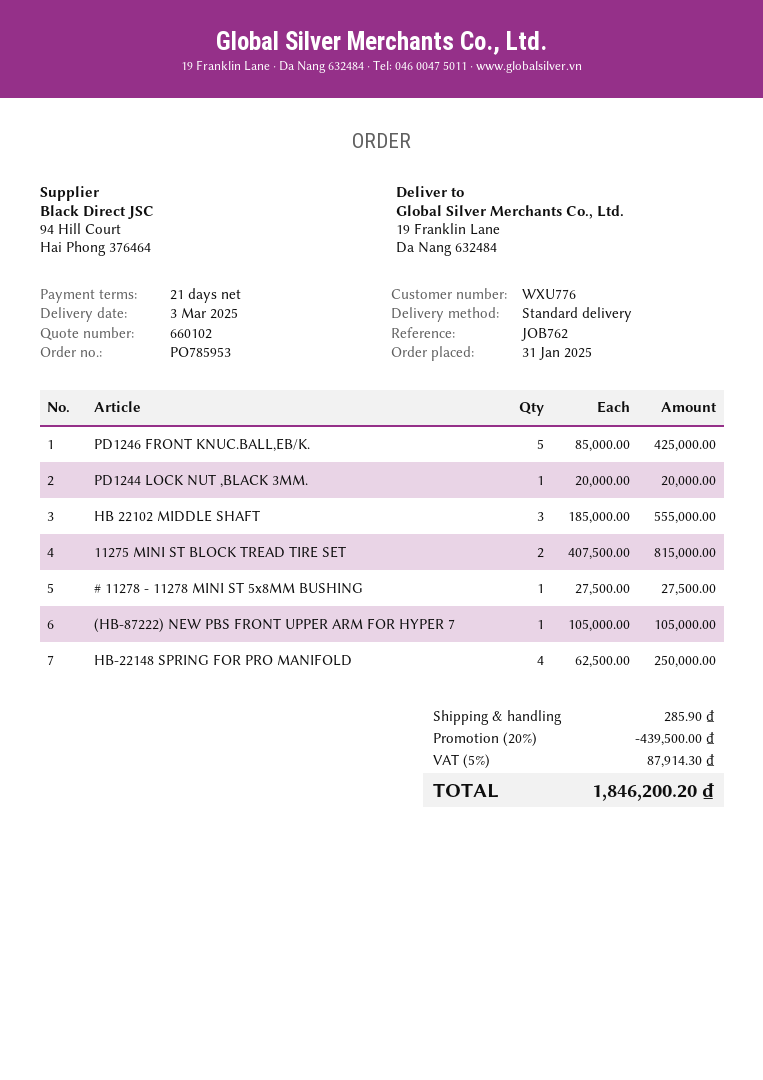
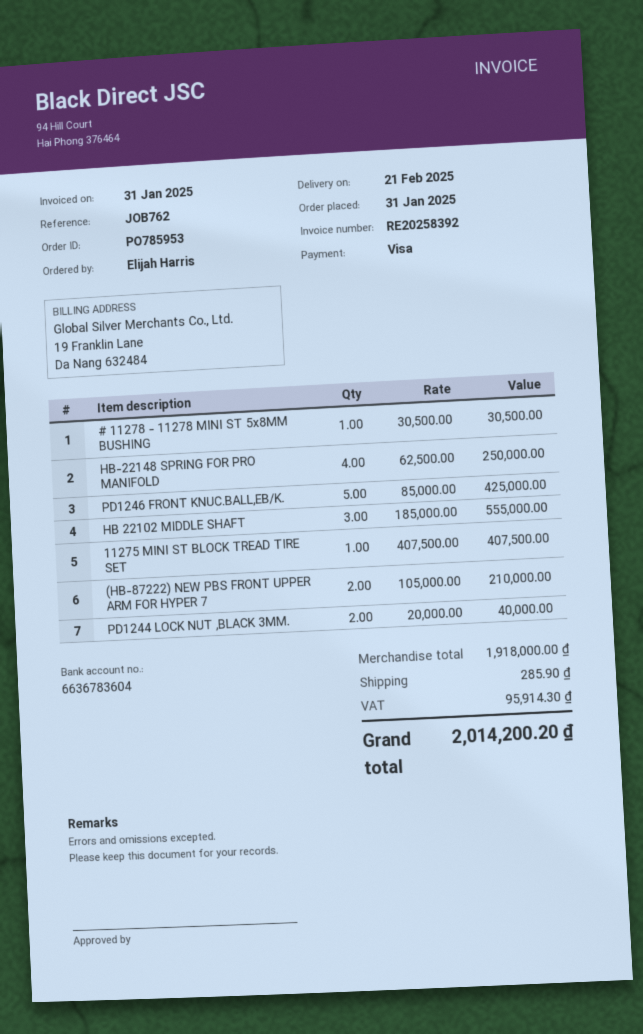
delivery date: 2025-03-03 -> 2025-02-21
PD1244 LOCK NUT ,BLACK 3MM.: 1 x 20000.00 = 20000.00 -> 2 x 20000.00 = 40000.00
11275 MINI ST BLOCK TREAD TIRE SET: 2 x 407500.00 = 815000.00 -> 1 x 407500.00 = 407500.00
# 11278 - 11278 MINI ST 5x8MM BUSHING: 1 x 27500.00 = 27500.00 -> 1 x 30500.00 = 30500.00
(HB-87222) NEW PBS FRONT UPPER ARM FOR HYPER 7: 1 x 105000.00 = 105000.00 -> 2 x 105000.00 = 210000.00
discount: 20% = 439500.00 -> none
tax: 87914.30 -> 95914.30
total: 1846200.20 -> 2014200.20

